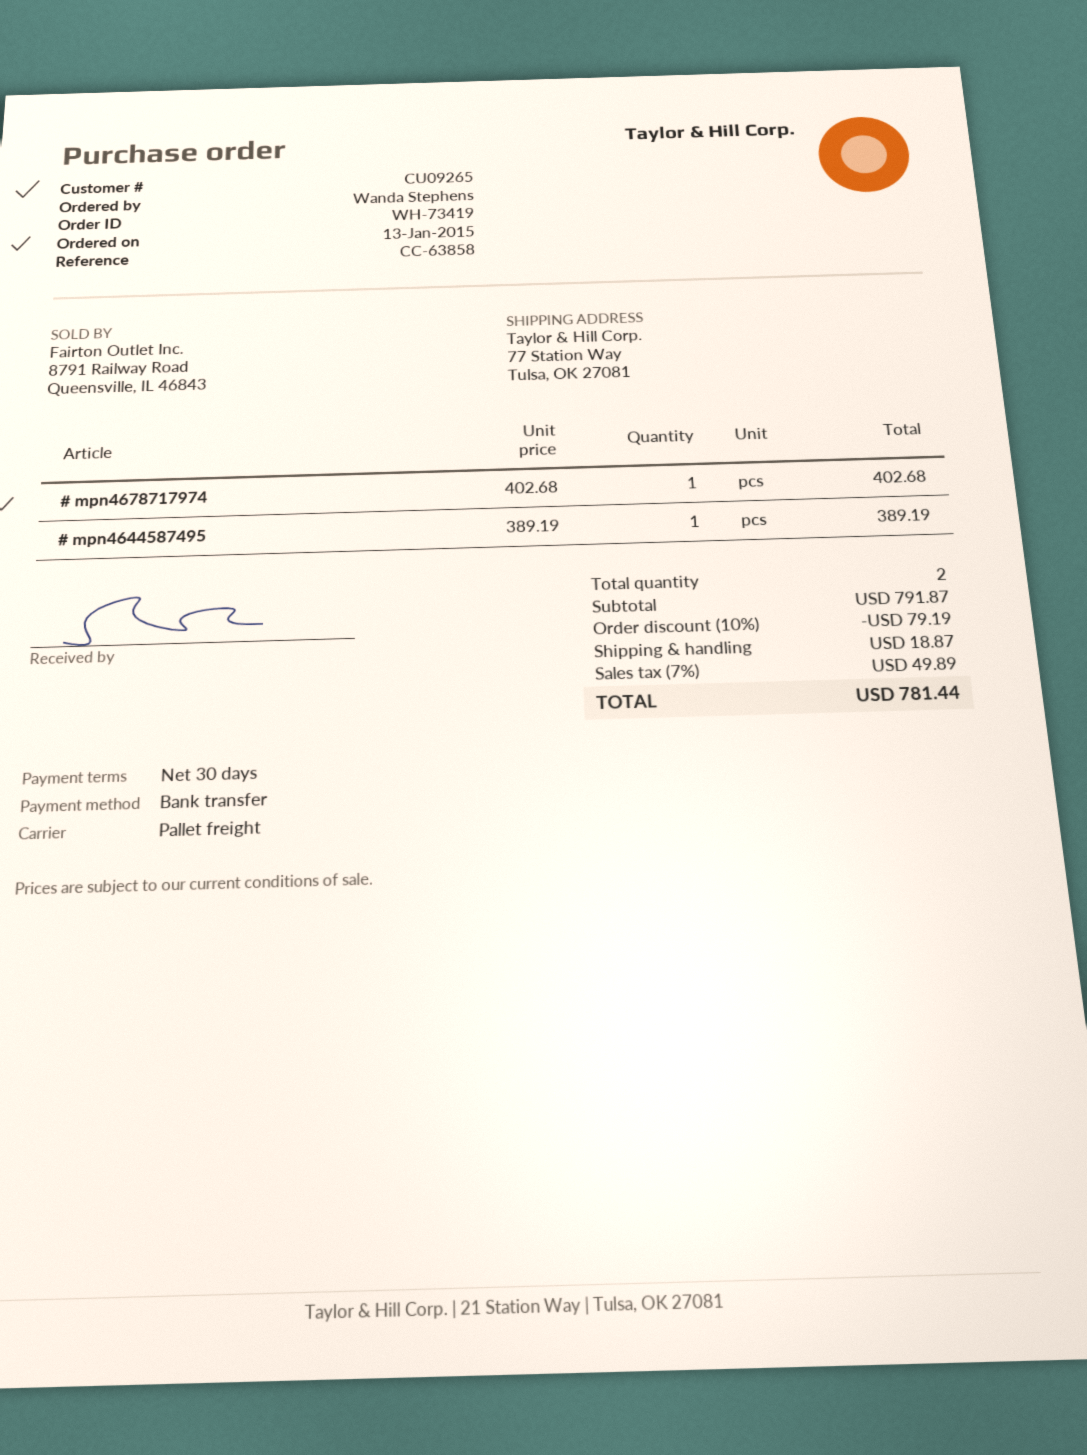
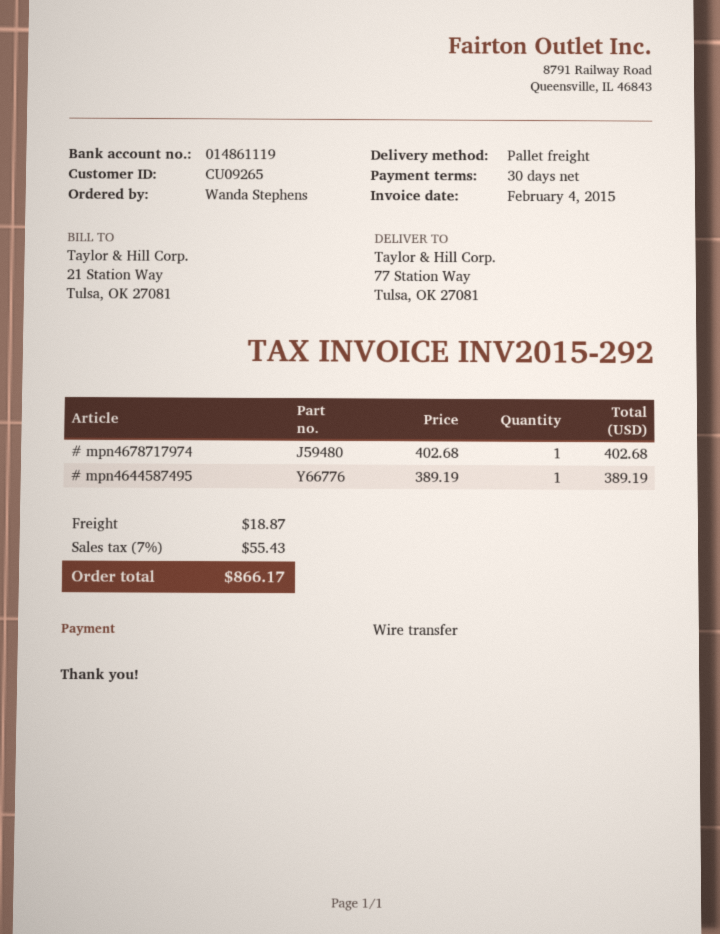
discount: 10% = 79.19 -> none
tax: 7% = 49.89 -> 7% = 55.43
total: 781.44 -> 866.17

